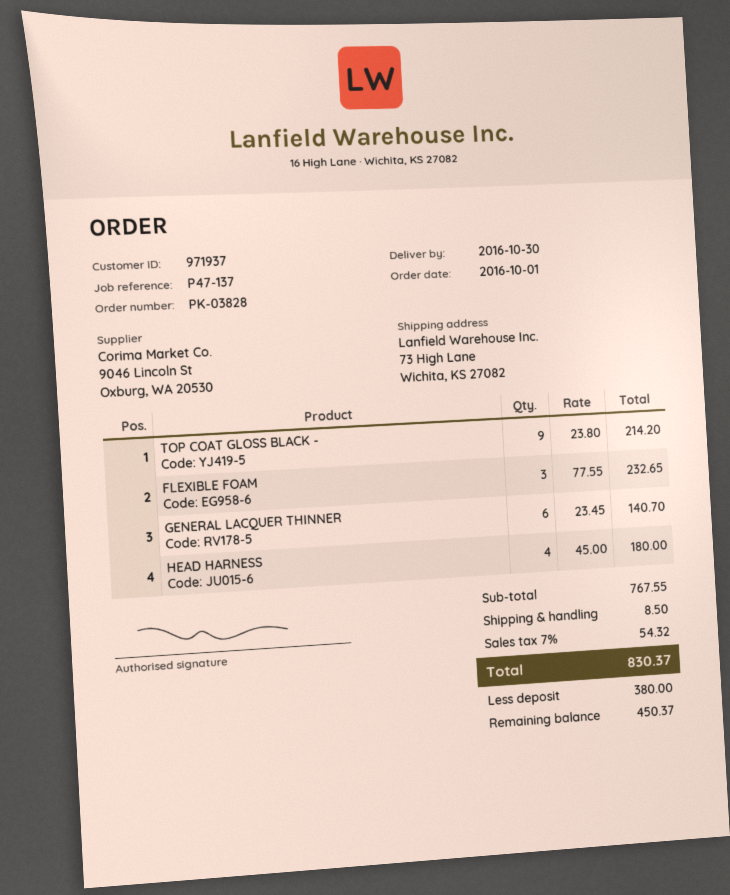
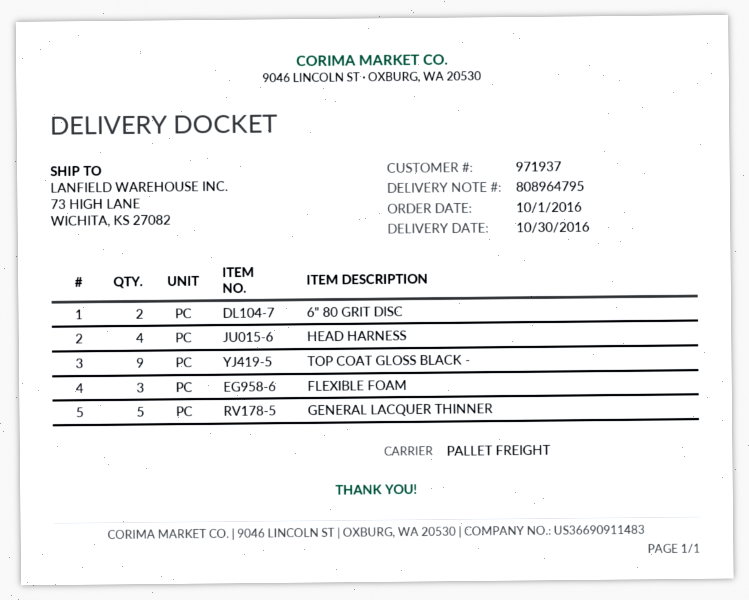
GENERAL LACQUER THINNER: 6 -> 5
6" 80 GRIT DISC: none -> 2

